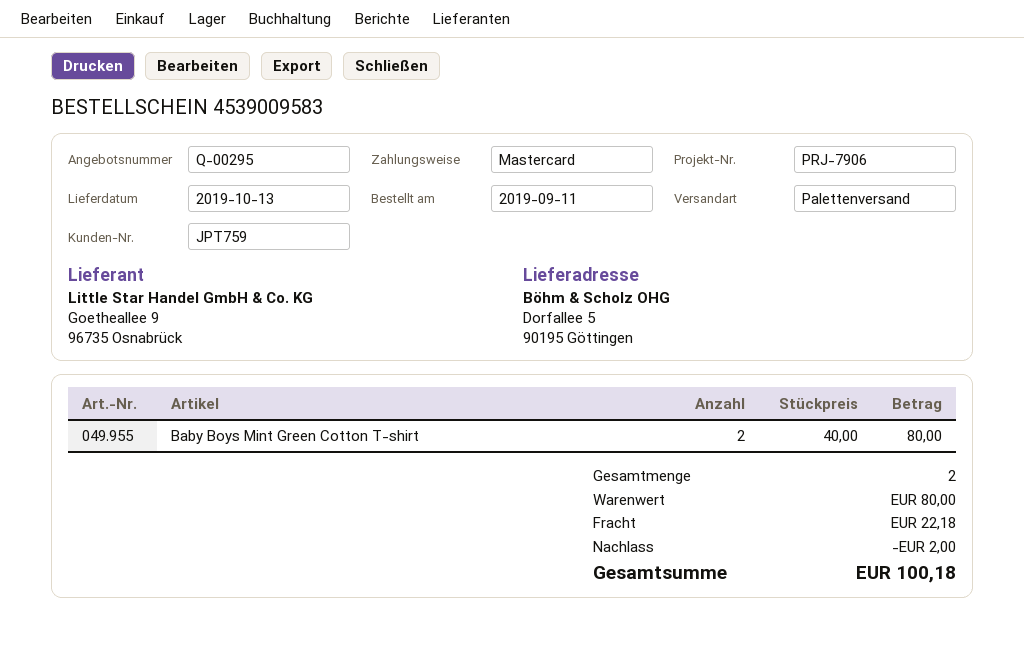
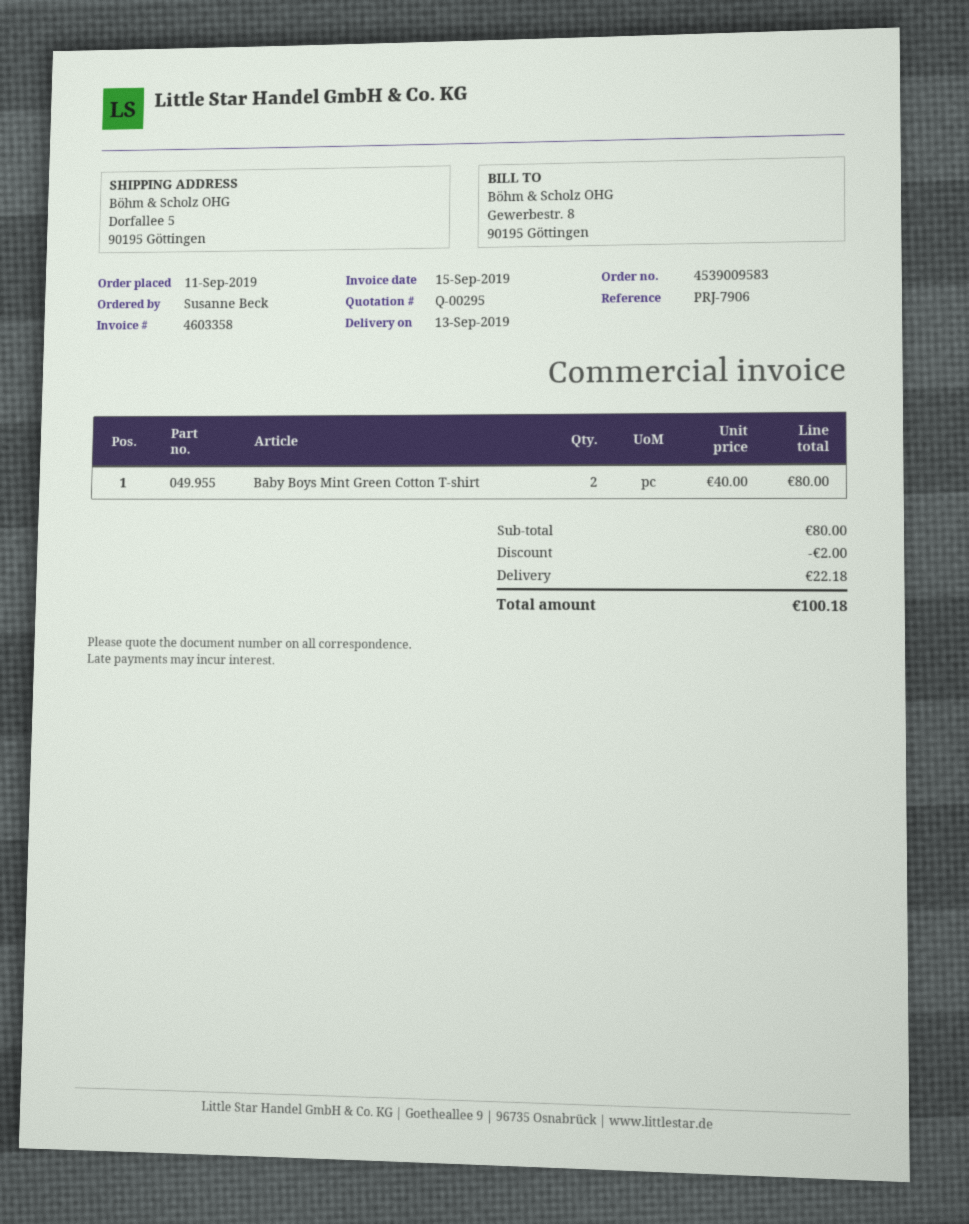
delivery date: 2019-10-13 -> 2019-09-13

